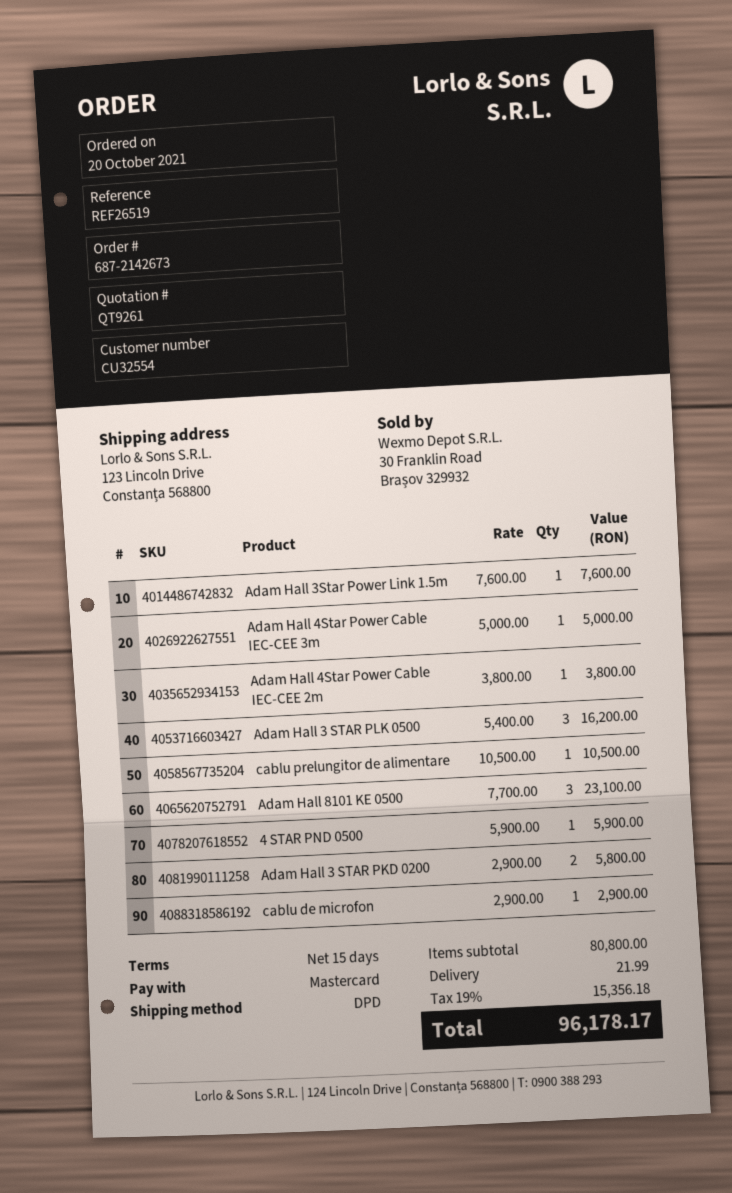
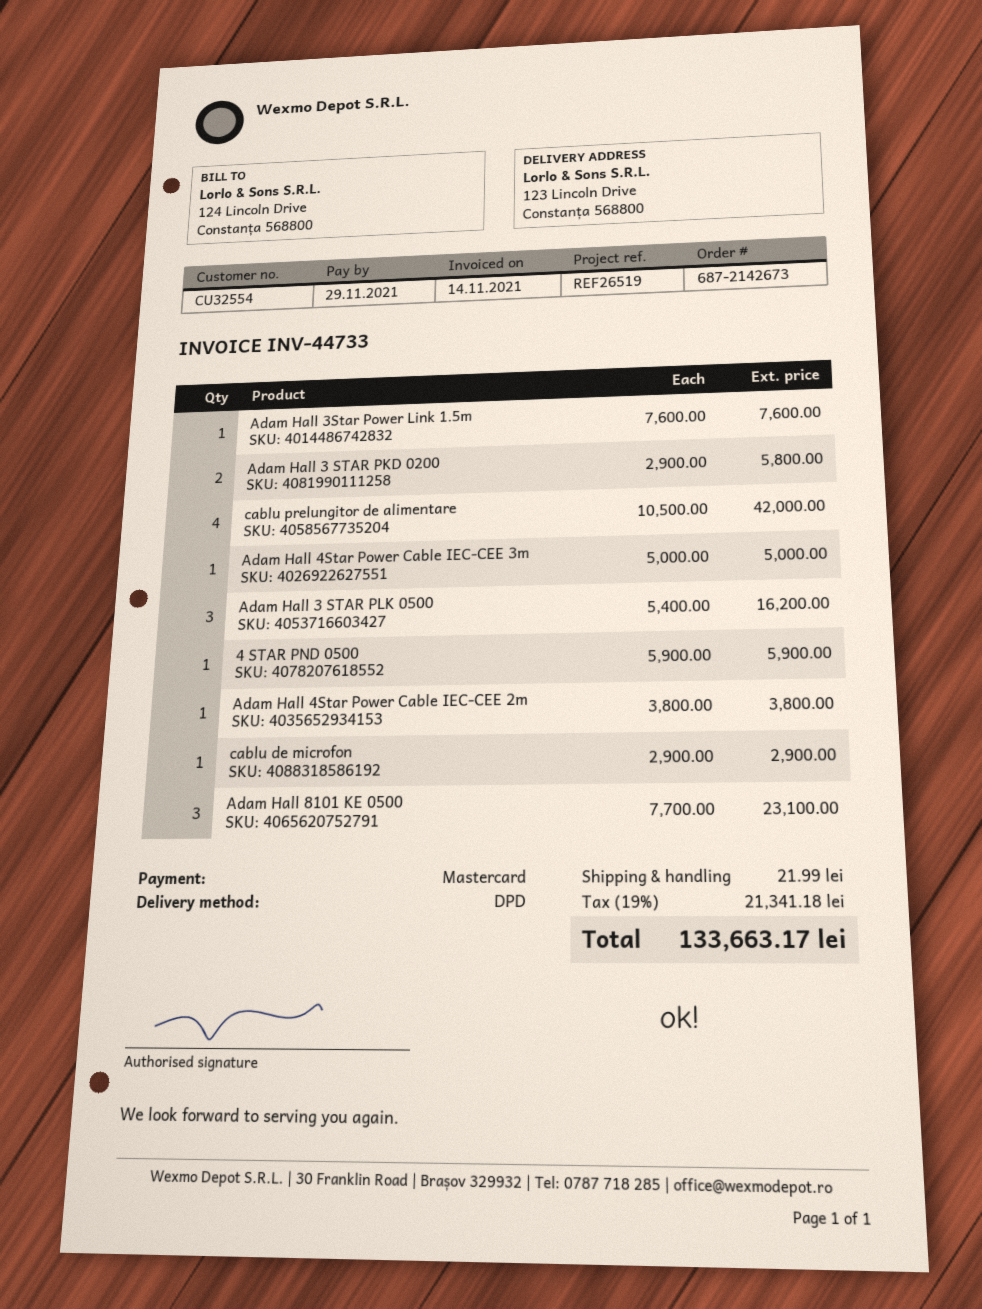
cablu prelungitor de alimentare: 1 x 10500.00 = 10500.00 -> 4 x 10500.00 = 42000.00
tax: 19% = 15356.18 -> 19% = 21341.18
total: 96178.17 -> 133663.17

